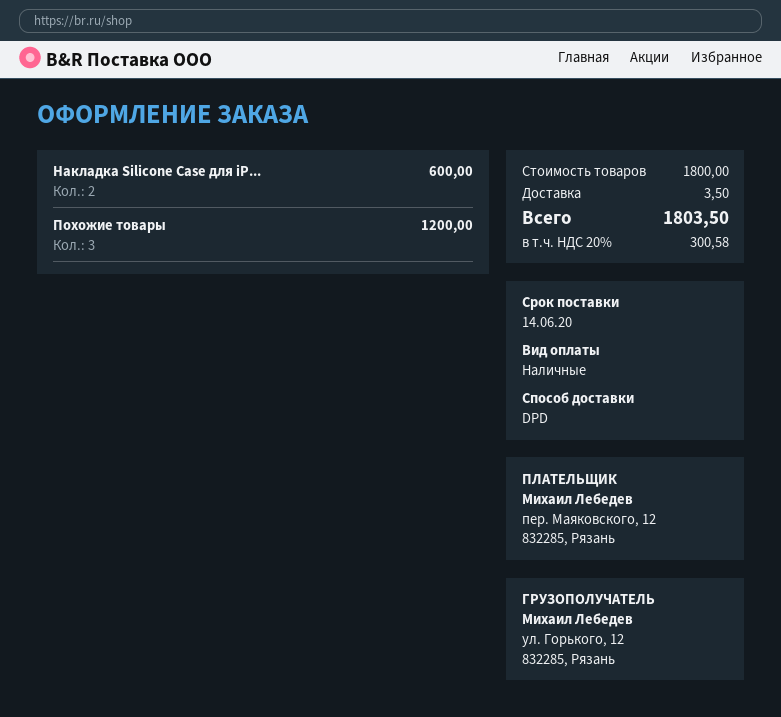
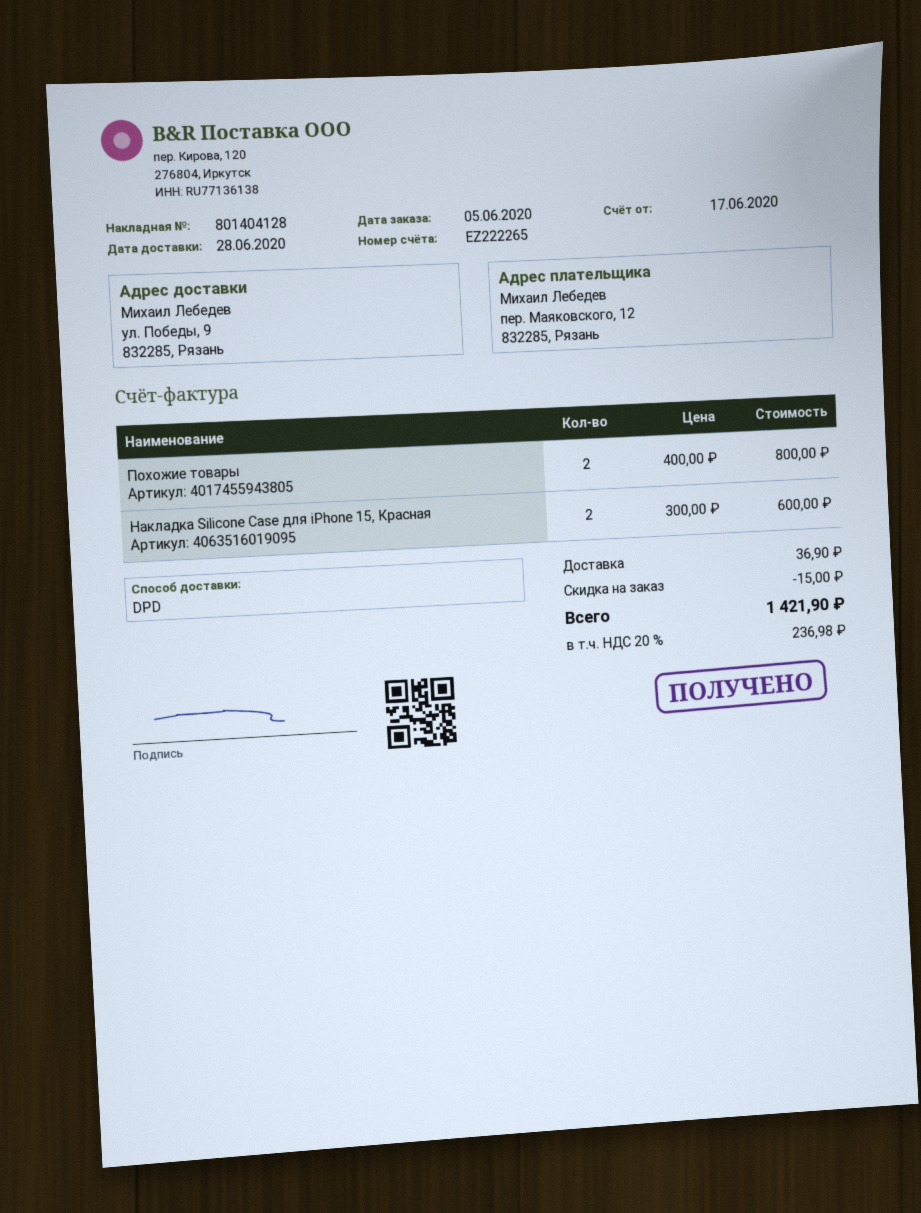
delivery date: 2020-06-14 -> 2020-06-28
ship to: ул. Горького, 12, 832285, Рязань -> ул. Победы, 9, 832285, Рязань
Похожие товары: 3 for 1200.00 -> 2 for 800.00
discount: none -> 15.00
shipping: 3.50 -> 36.90
tax: 20% = 300.58 -> 20% = 236.98
total: 1803.50 -> 1421.90

